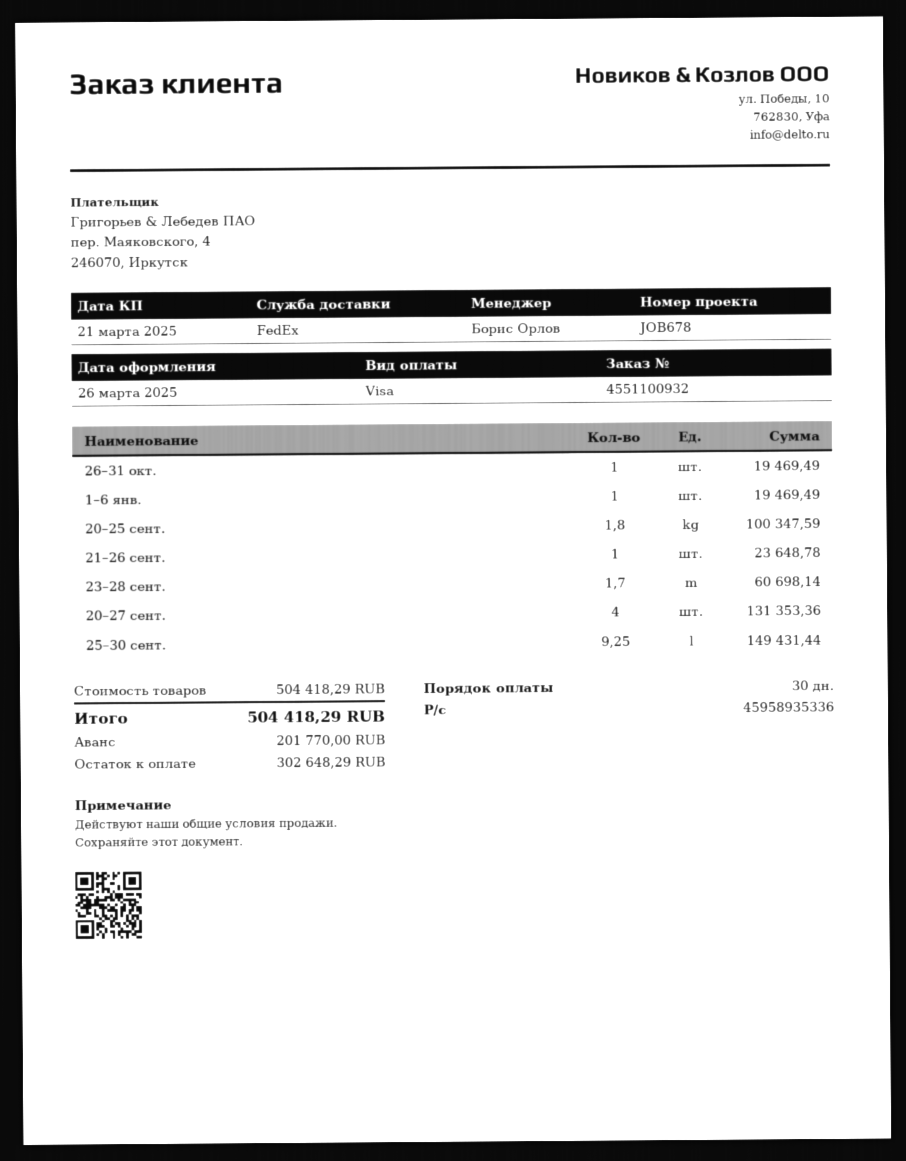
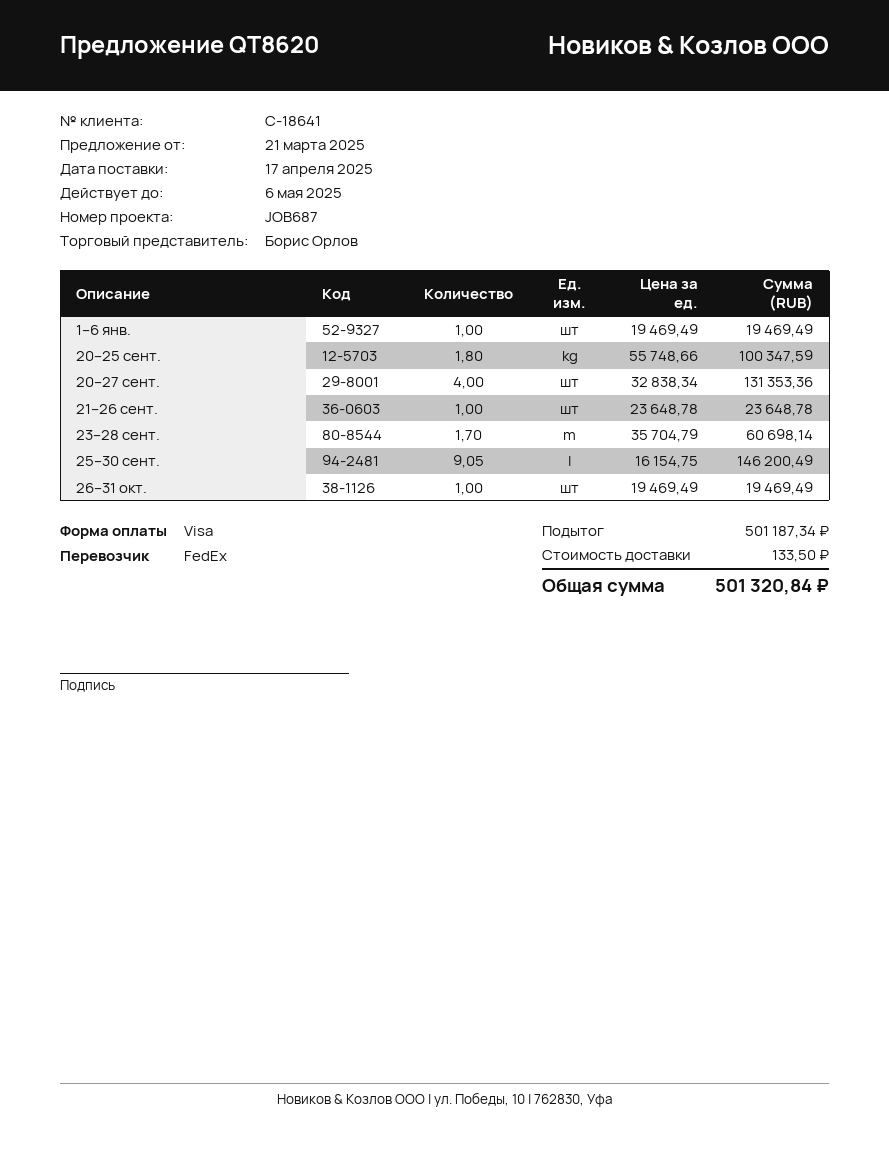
reference: JOB678 -> JOB687
25–30 сент.: 9.25 for 149431.44 -> 9.05 for 146200.49
subtotal: 504418.29 -> 501187.34
shipping: none -> 133.50
total: 504418.29 -> 501320.84

